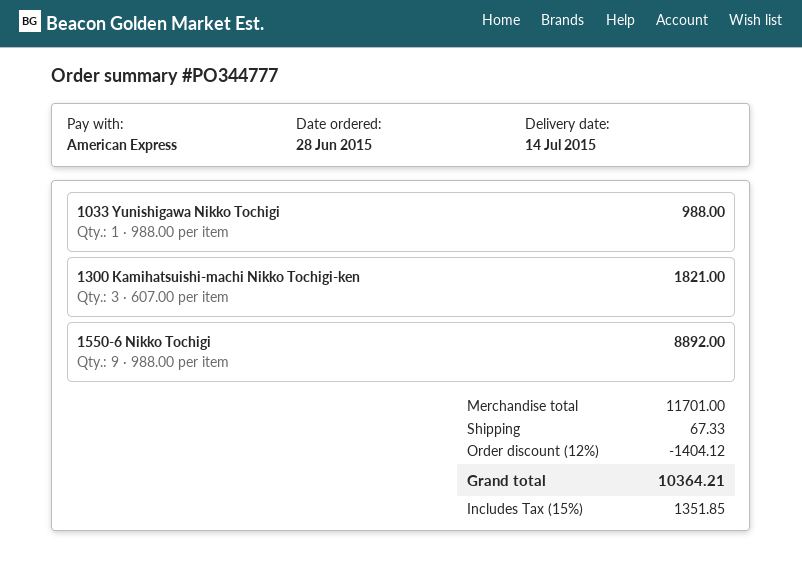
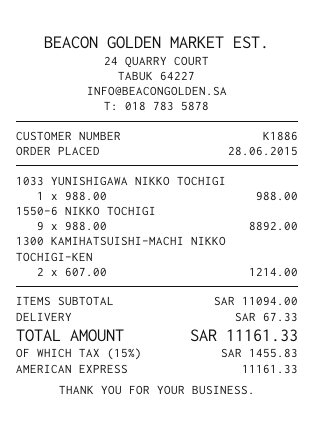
1300 Kamihatsuishi-machi Nikko Tochigi-ken: 3 x 607.00 = 1821.00 -> 2 x 607.00 = 1214.00
subtotal: 11701.00 -> 11094.00
discount: 12% = 1404.12 -> none
tax: 15% = 1351.85 -> 15% = 1455.83
total: 10364.21 -> 11161.33

